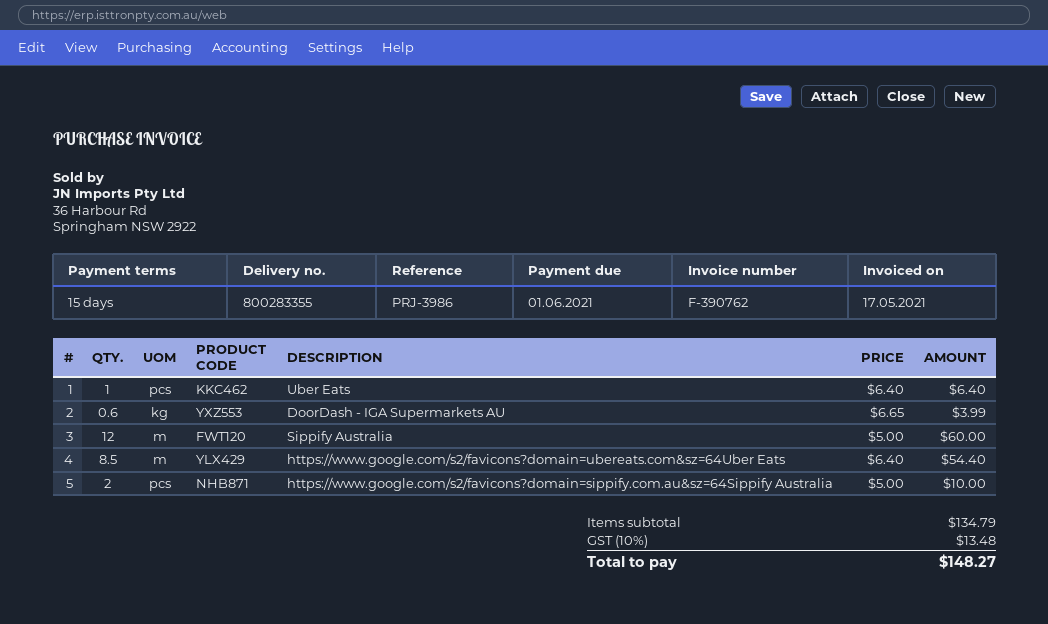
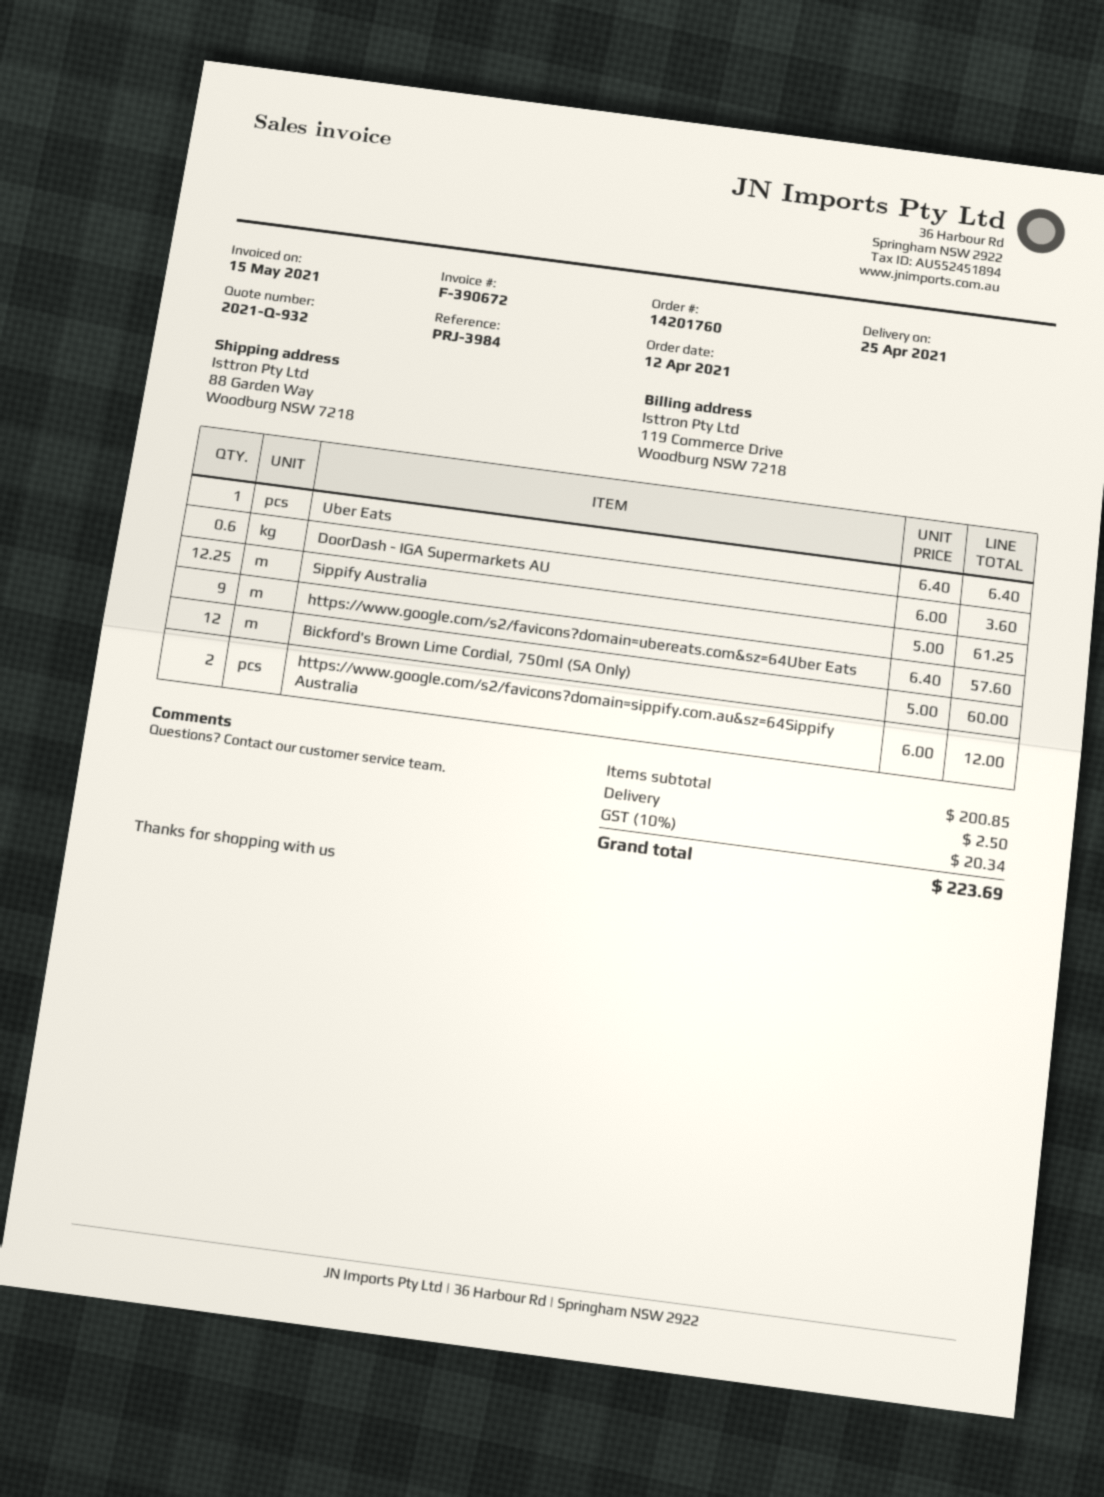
invoice number: F-390762 -> F-390672
invoice date: 2021-05-17 -> 2021-05-15
reference: PRJ-3986 -> PRJ-3984
DoorDash - IGA Supermarkets AU: 0.6 x 6.65 = 3.99 -> 0.6 x 6.00 = 3.60
Sippify Australia: 12 x 5.00 = 60.00 -> 12.25 x 5.00 = 61.25
https://www.google.com/s2/favicons?domain=ubereats.com&sz=64Uber Eats: 8.5 x 6.40 = 54.40 -> 9 x 6.40 = 57.60
https://www.google.com/s2/favicons?domain=sippify.com.au&sz=64Sippify Australia: 2 x 5.00 = 10.00 -> 2 x 6.00 = 12.00
Bickford's Brown Lime Cordial, 750ml (SA Only): none -> 12 x 5.00 = 60.00
subtotal: 134.79 -> 200.85
shipping: none -> 2.50
tax: 10% = 13.48 -> 10% = 20.34
total: 148.27 -> 223.69

